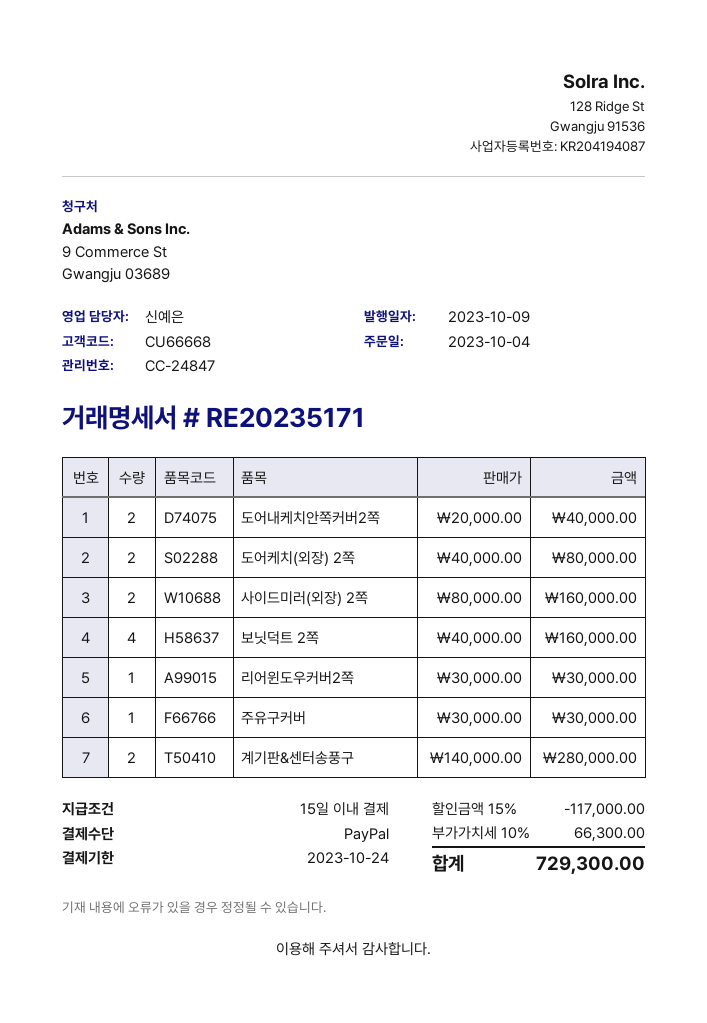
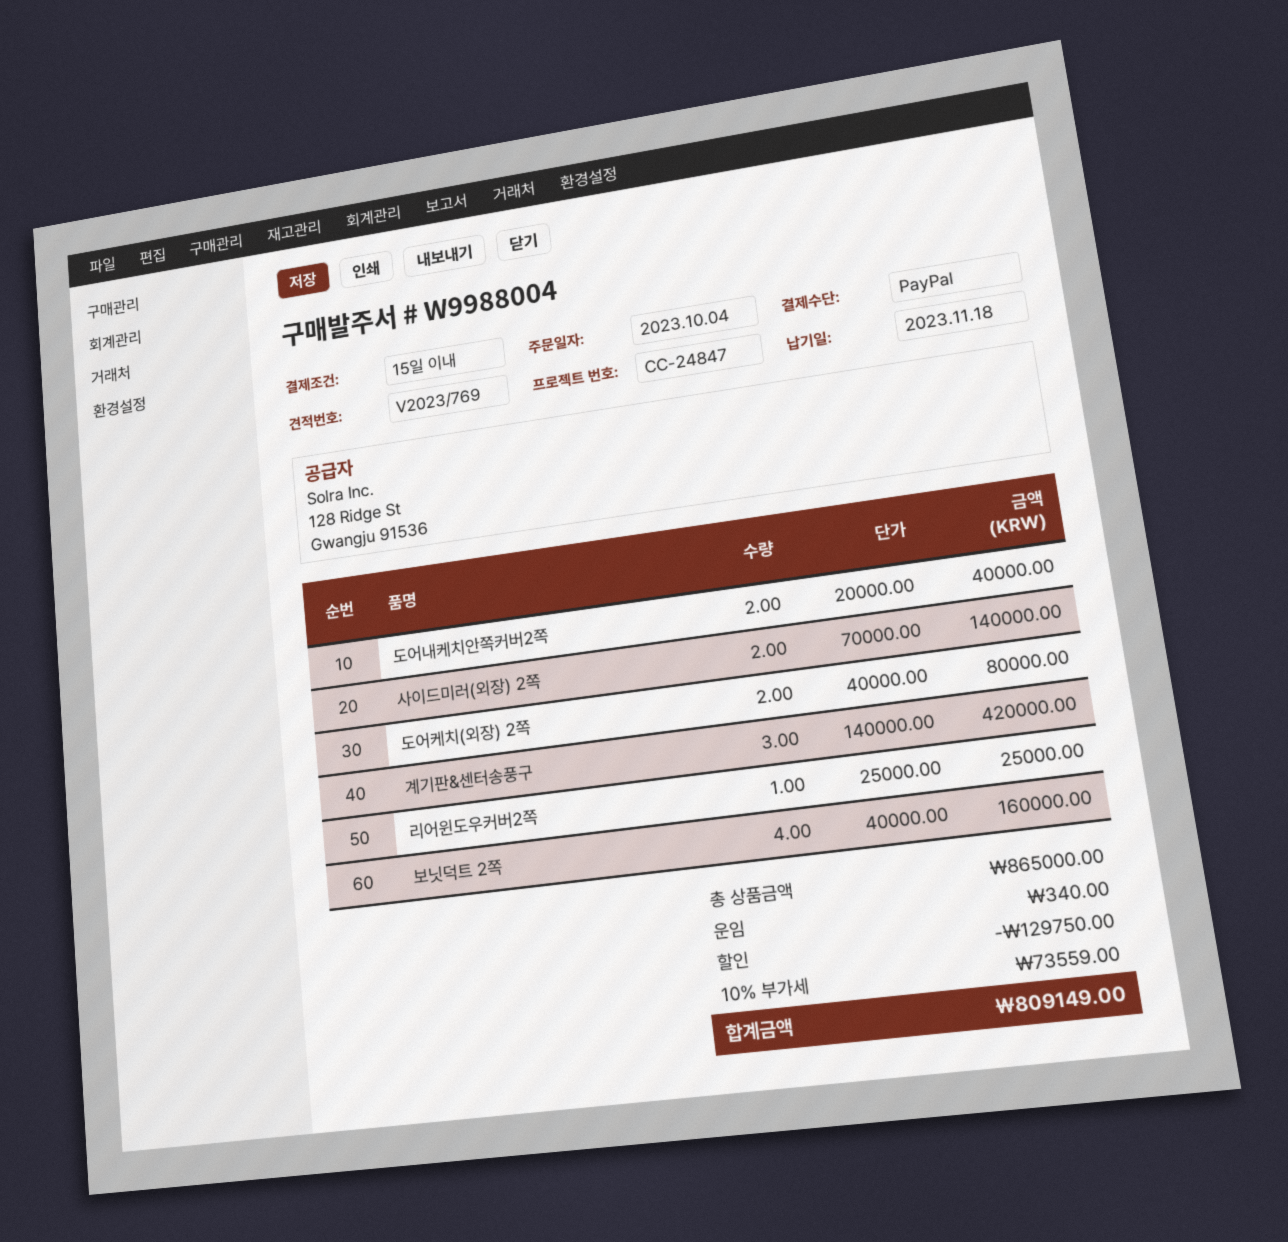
사이드미러(외장) 2쪽: 2 x 80000.00 = 160000.00 -> 2 x 70000.00 = 140000.00
리어윈도우커버2쪽: 1 x 30000.00 = 30000.00 -> 1 x 25000.00 = 25000.00
주유구커버: 1 x 30000.00 = 30000.00 -> none
계기판&센터송풍구: 2 x 140000.00 = 280000.00 -> 3 x 140000.00 = 420000.00
discount: 117000.00 -> 129750.00
shipping: none -> 340.00
tax: 10% = 66300.00 -> 10% = 73559.00
total: 729300.00 -> 809149.00

